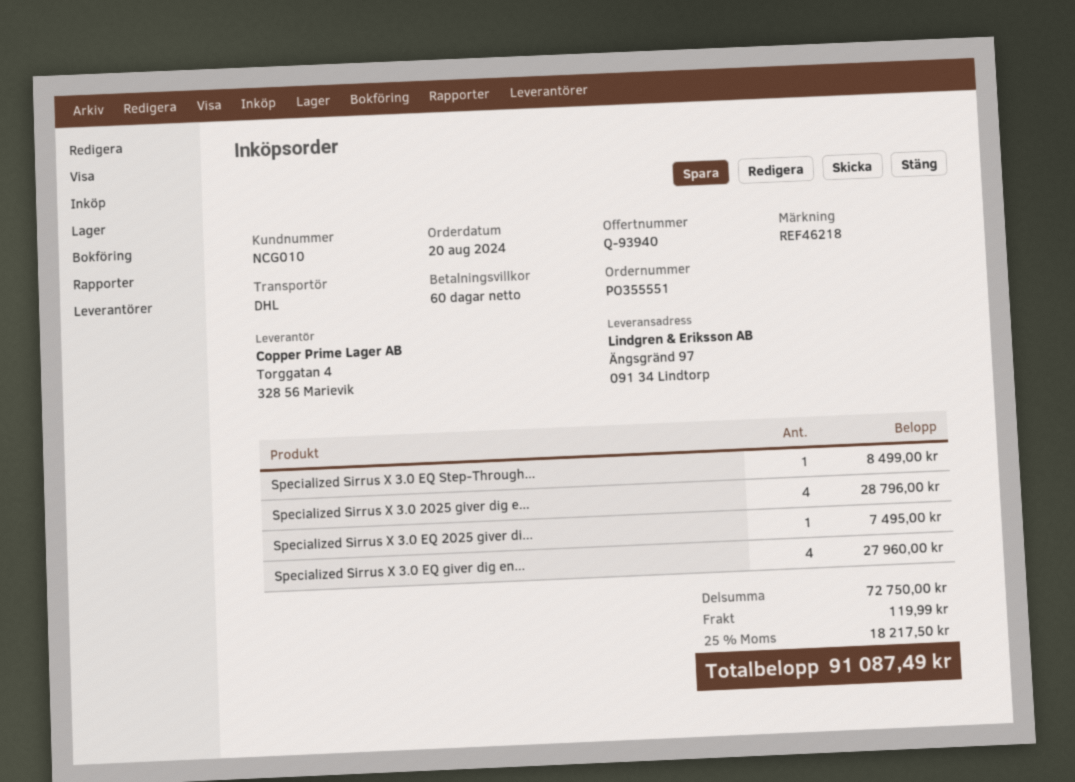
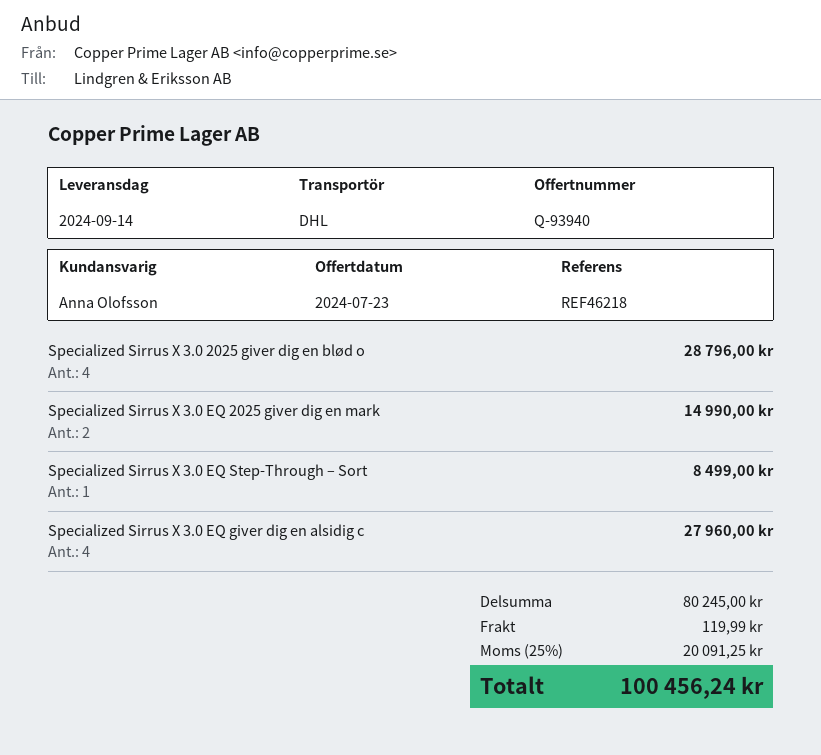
Specialized Sirrus X 3.0 EQ 2025 giver di...: 1 for 7495.00 -> 2 for 14990.00
subtotal: 72750.00 -> 80245.00
tax: 25% = 18217.50 -> 25% = 20091.25
total: 91087.49 -> 100456.24

